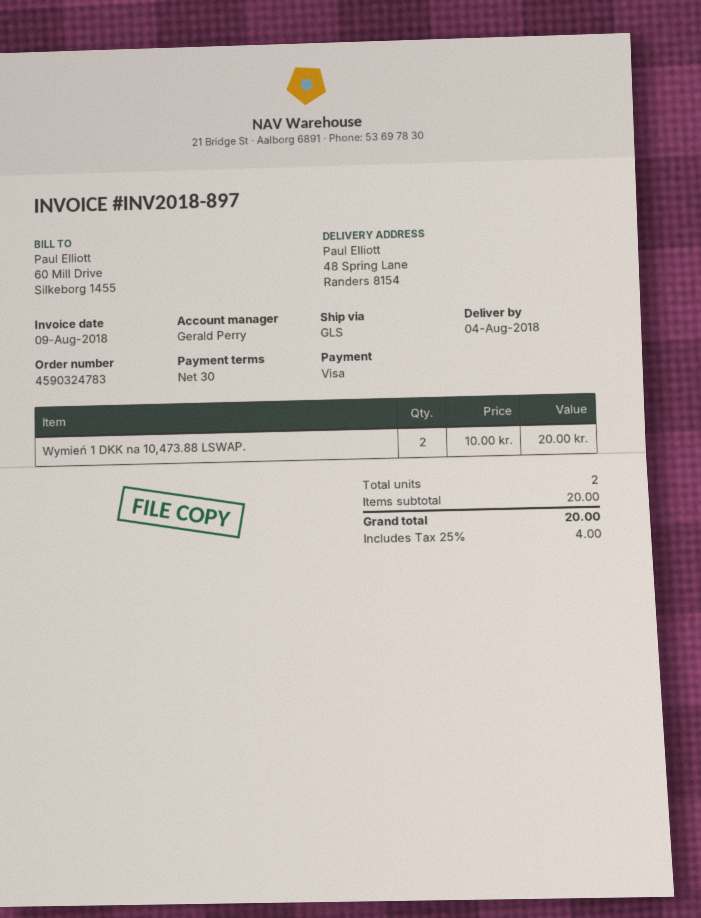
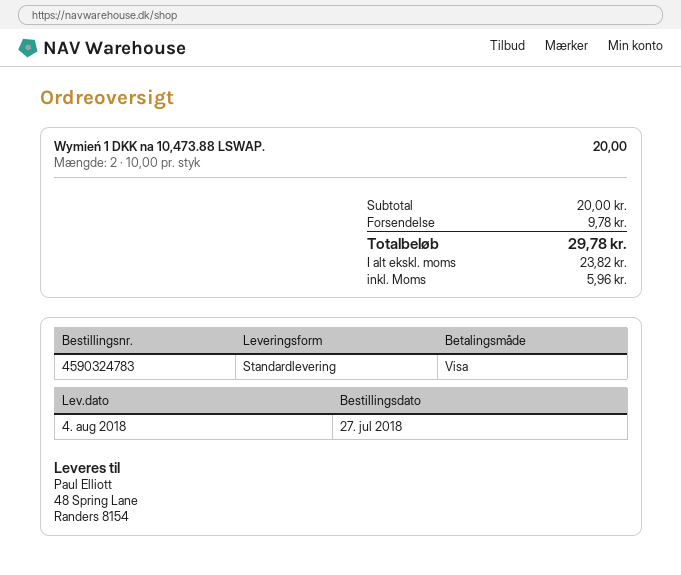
shipping method: GLS -> standard
shipping: none -> 9.78
tax: 4.00 -> 5.96
total: 20.00 -> 29.78

